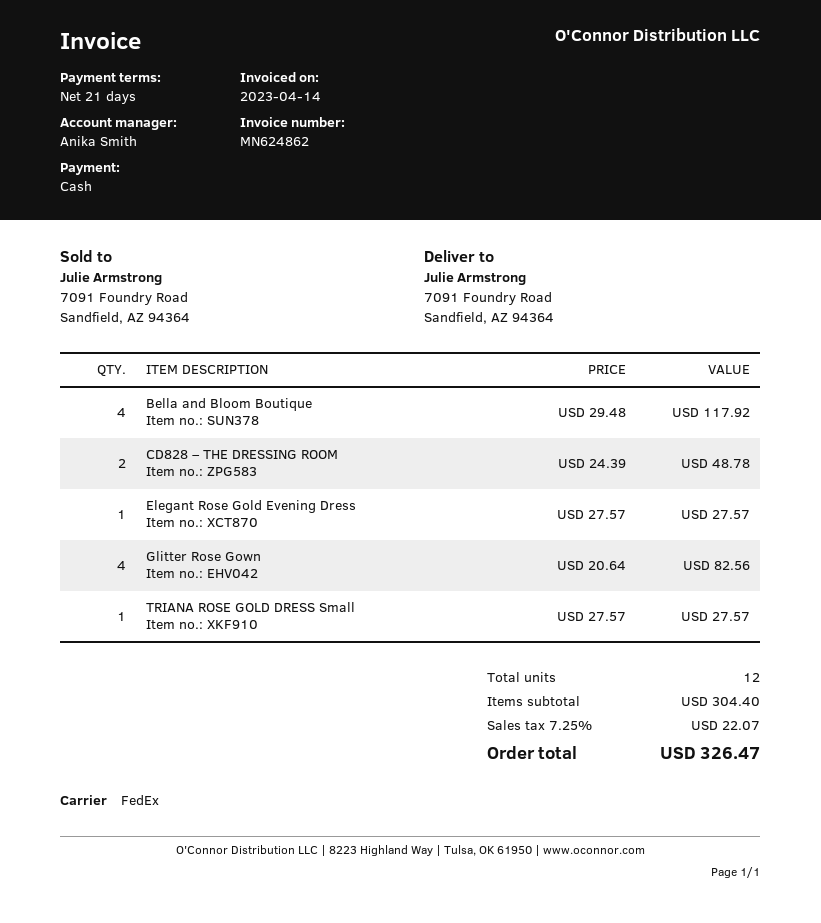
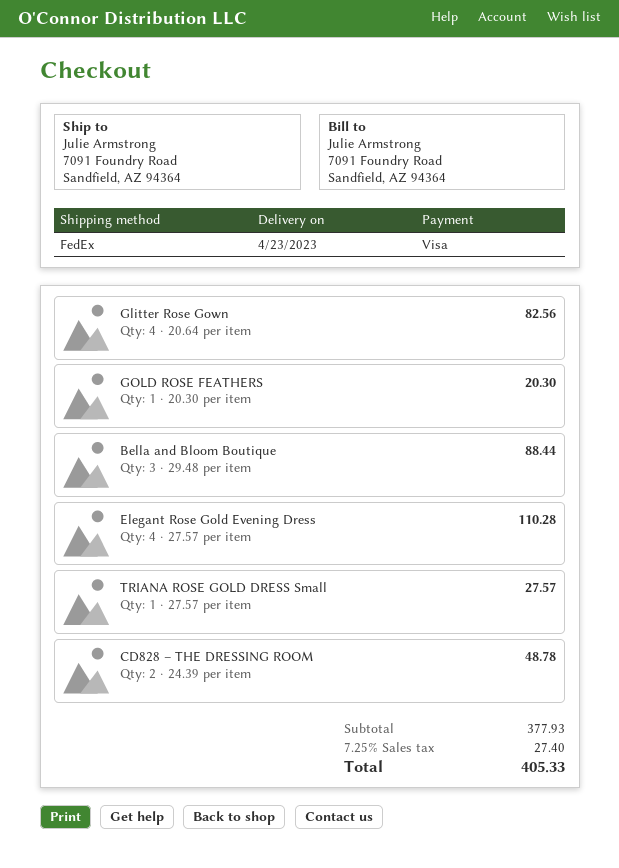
payment method: cash -> Visa
Bella and Bloom Boutique: 4 x 29.48 = 117.92 -> 3 x 29.48 = 88.44
Elegant Rose Gold Evening Dress: 1 x 27.57 = 27.57 -> 4 x 27.57 = 110.28
GOLD ROSE FEATHERS: none -> 1 x 20.30 = 20.30
subtotal: 304.40 -> 377.93
tax: 7.25% = 22.07 -> 7.25% = 27.40
total: 326.47 -> 405.33

